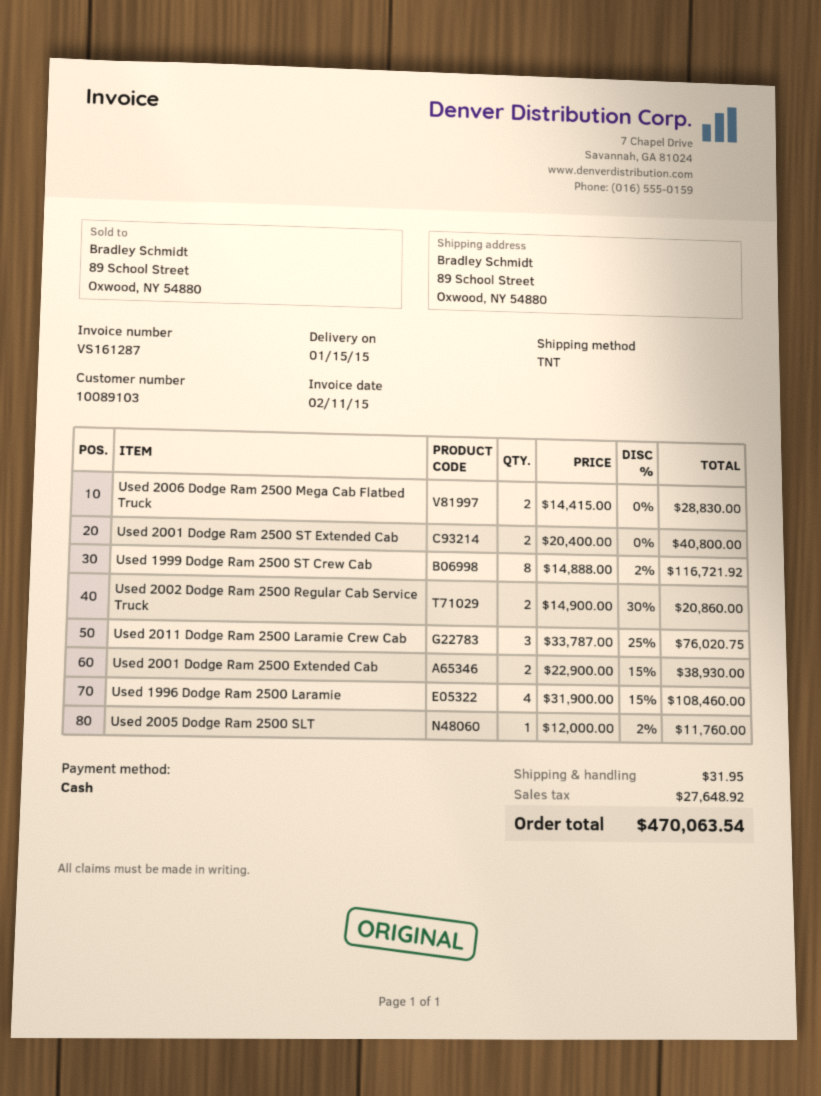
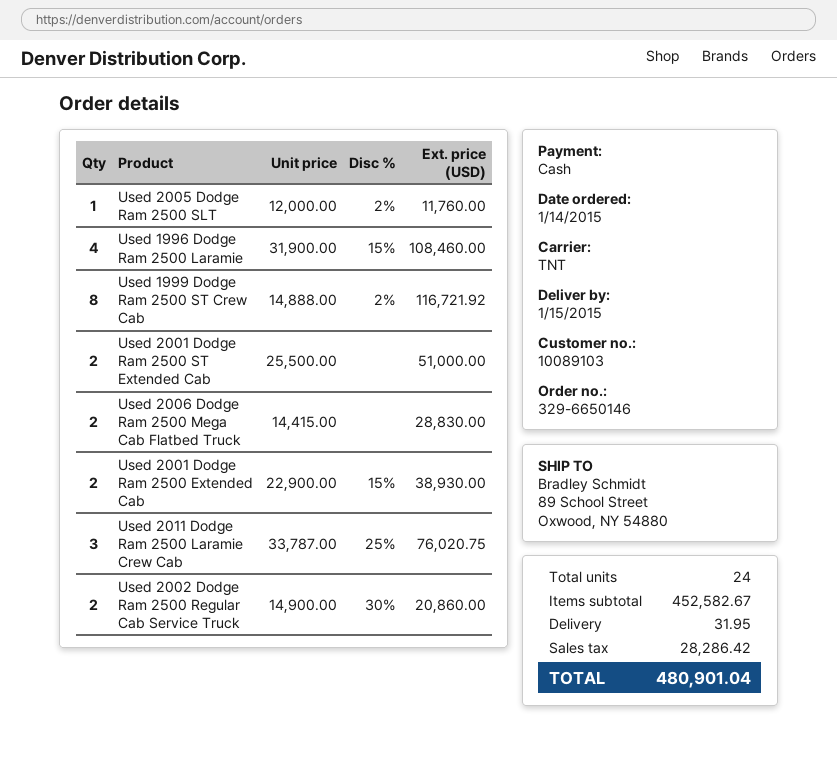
Used 2001 Dodge Ram 2500 ST Extended Cab: 2 x 20400.00 = 40800.00 -> 2 x 25500.00 = 51000.00
tax: 27648.92 -> 28286.42
total: 470063.54 -> 480901.04

